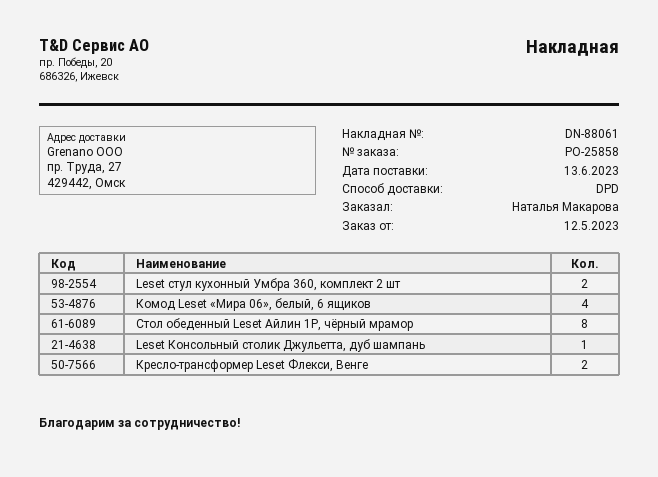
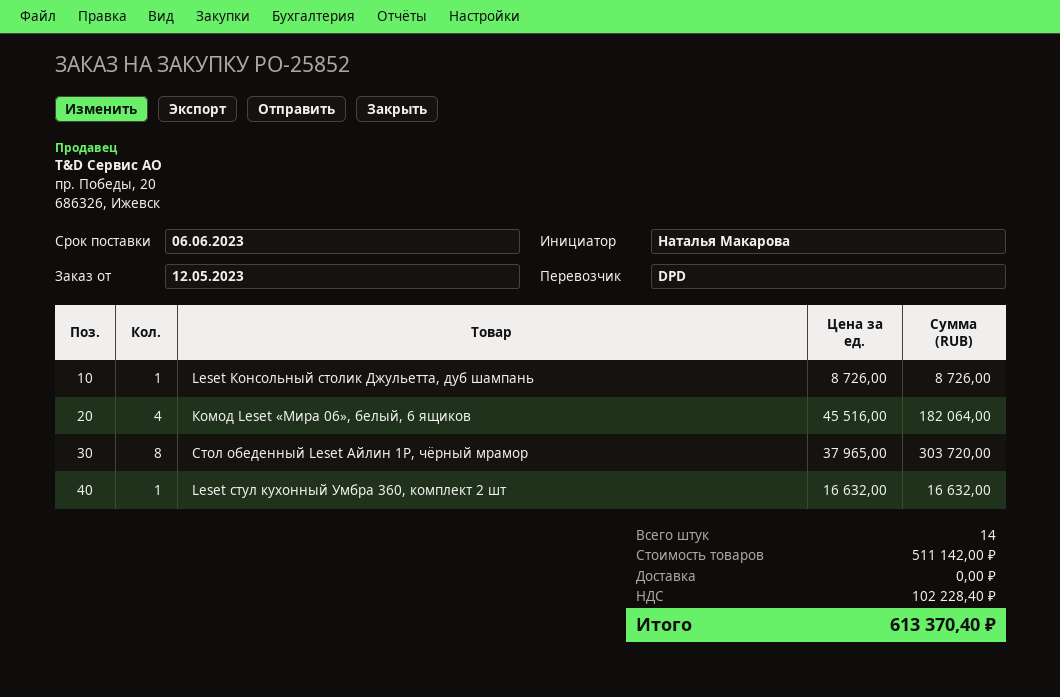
order number: PO-25858 -> PO-25852
delivery date: 2023-06-13 -> 2023-06-06
Leset стул кухонный Умбра 360, комплект 2 шт: 2 -> 1
Кресло-трансформер Leset Флекси, Венге: 2 -> none

